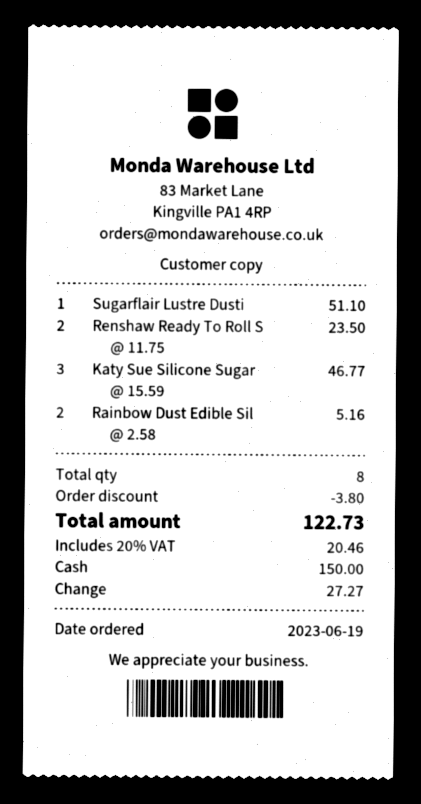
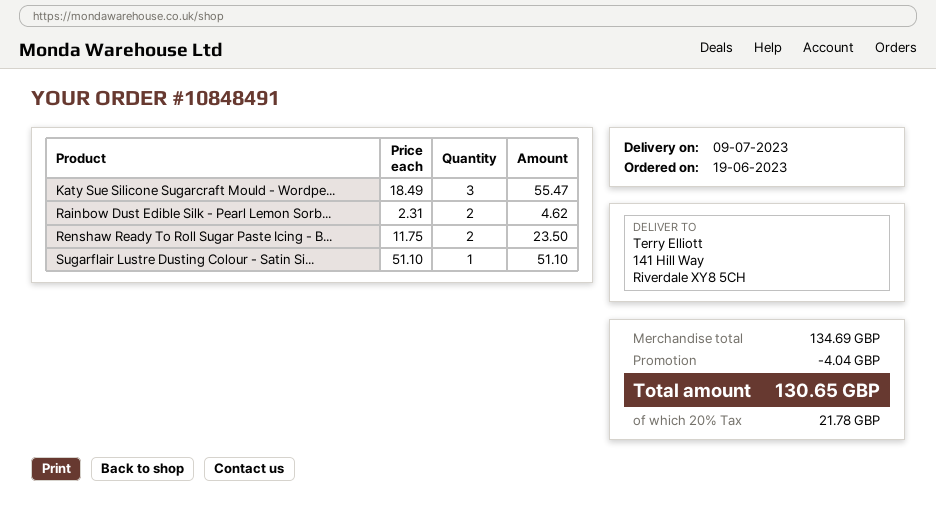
Katy Sue Silicone Sugar: 3 x 15.59 = 46.77 -> 3 x 18.49 = 55.47
Rainbow Dust Edible Sil: 2 x 2.58 = 5.16 -> 2 x 2.31 = 4.62
discount: 3.80 -> 4.04
tax: 20% = 20.46 -> 20% = 21.78
total: 122.73 -> 130.65

